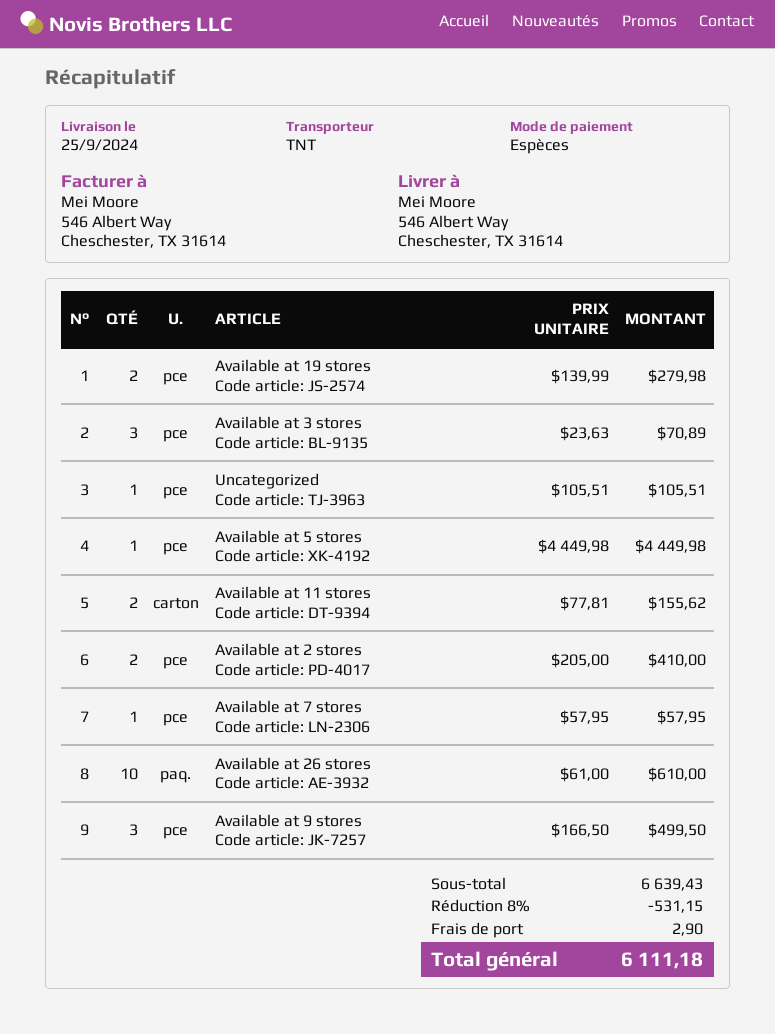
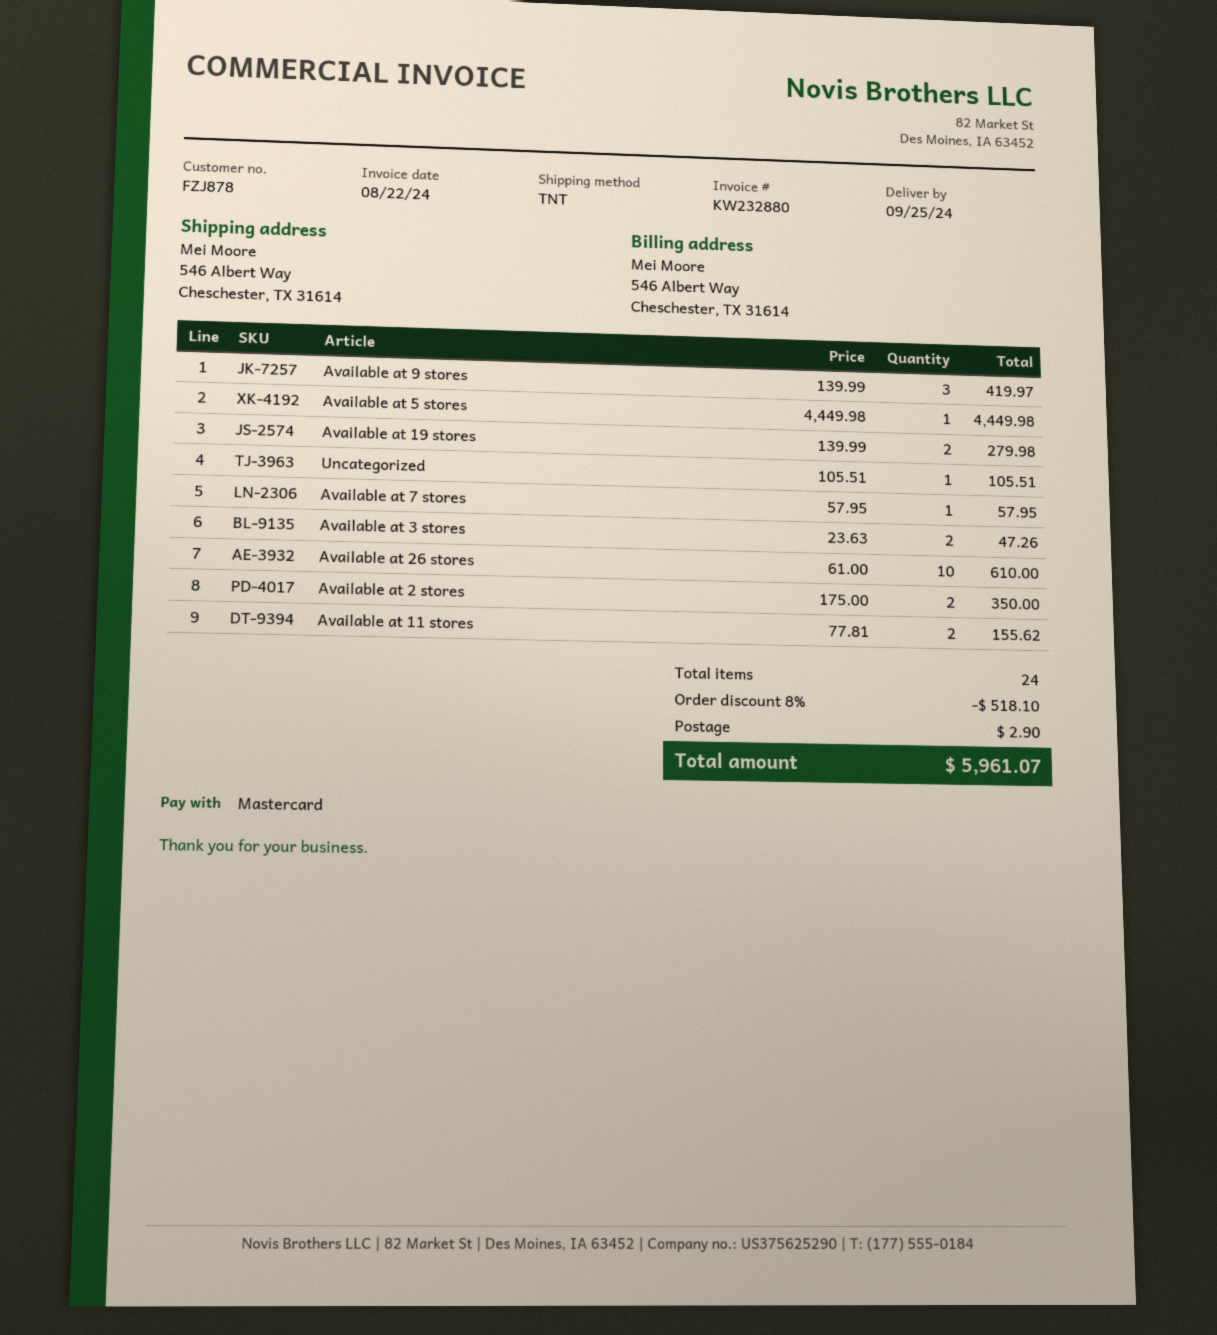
payment method: cash -> Mastercard
Available at 3 stores: 3 x 23.63 = 70.89 -> 2 x 23.63 = 47.26
Available at 2 stores: 2 x 205.00 = 410.00 -> 2 x 175.00 = 350.00
Available at 9 stores: 3 x 166.50 = 499.50 -> 3 x 139.99 = 419.97
discount: 8% = 531.15 -> 8% = 518.10
total: 6111.18 -> 5961.07

